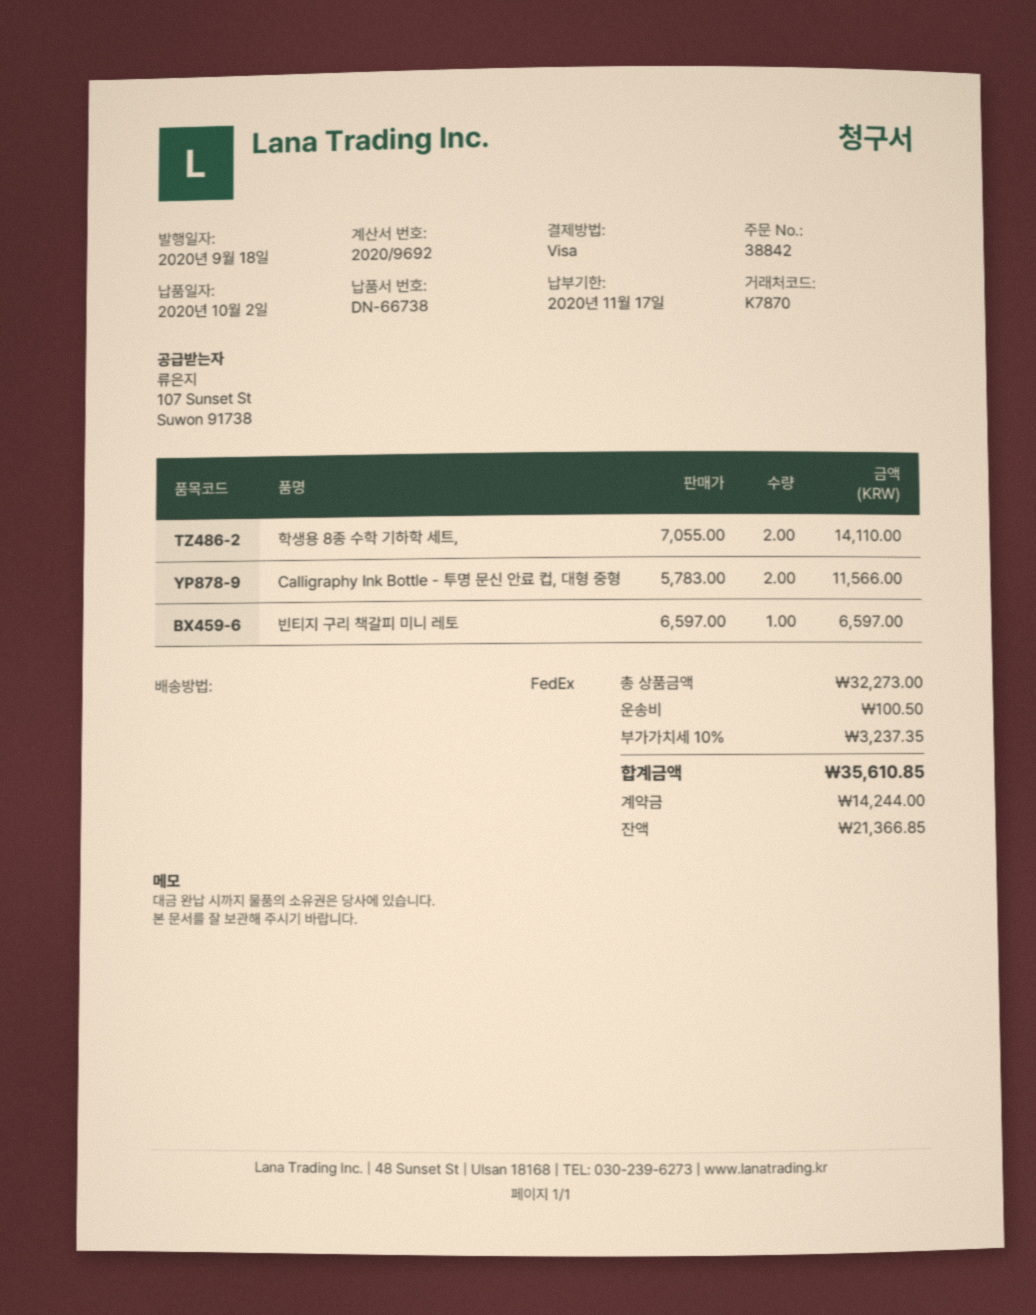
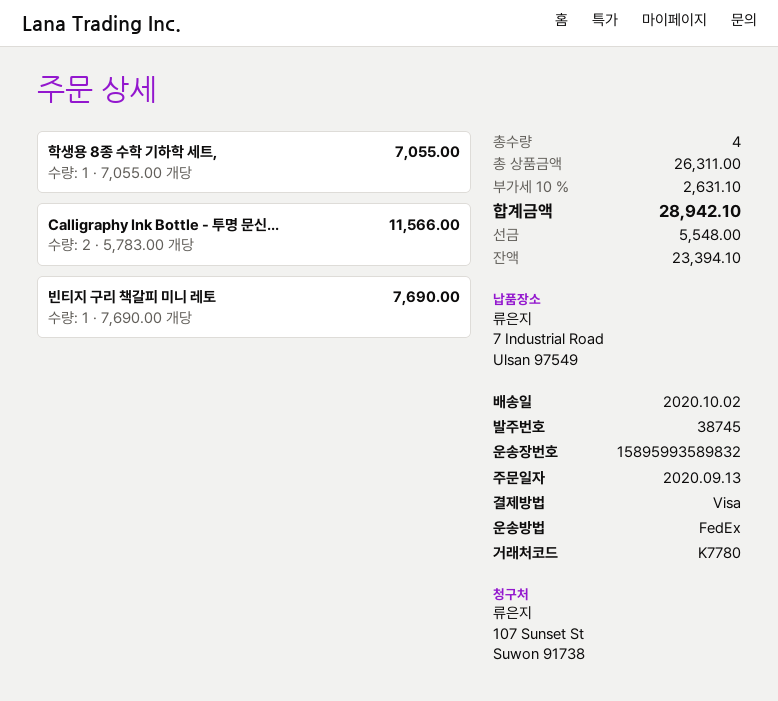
order number: 38842 -> 38745
customer number: K7870 -> K7780
학생용 8종 수학 기하학 세트,: 2 x 7055.00 = 14110.00 -> 1 x 7055.00 = 7055.00
빈티지 구리 책갈피 미니 레토: 1 x 6597.00 = 6597.00 -> 1 x 7690.00 = 7690.00
subtotal: 32273.00 -> 26311.00
shipping: 100.50 -> none
tax: 10% = 3237.35 -> 10% = 2631.10
total: 35610.85 -> 28942.10
deposit: 14244.00 -> 5548.00
balance: 21366.85 -> 23394.10

